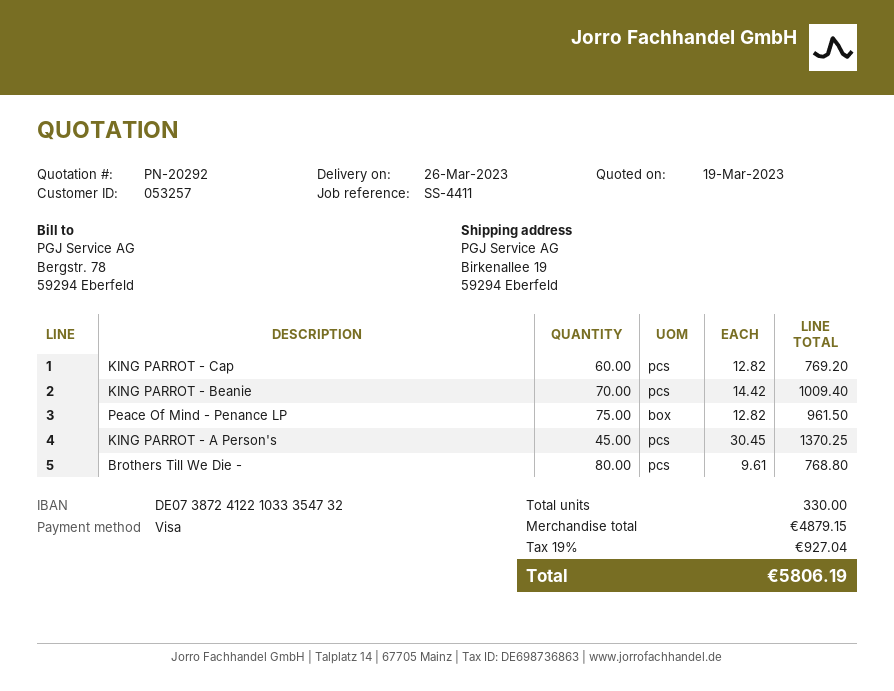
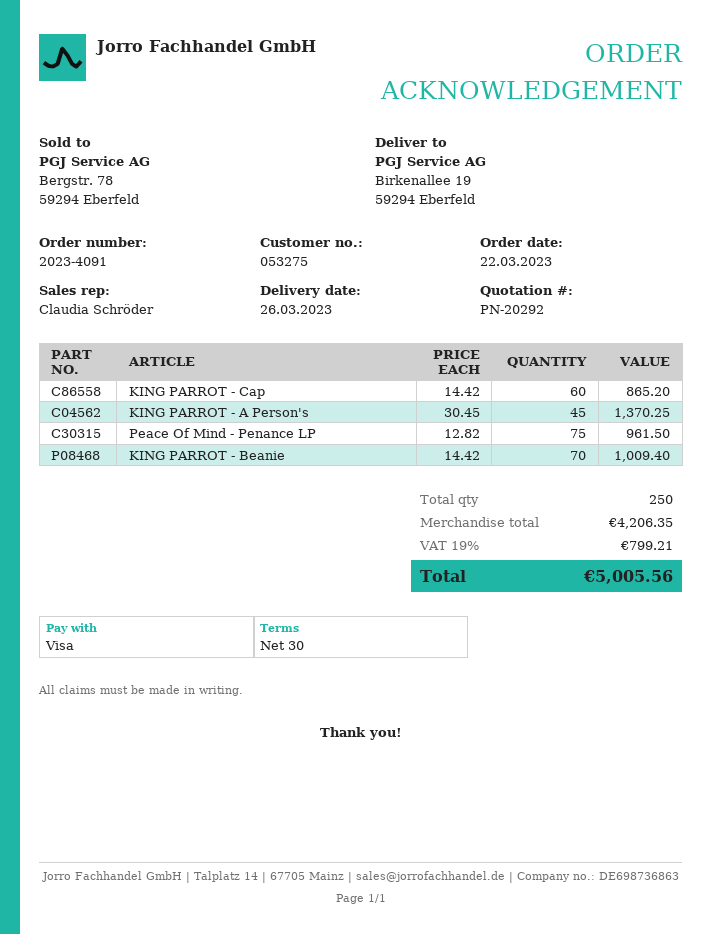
customer number: 053257 -> 053275
KING PARROT - Cap: 60 x 12.82 = 769.20 -> 60 x 14.42 = 865.20
Brothers Till We Die -: 80 x 9.61 = 768.80 -> none
total quantity: 330 -> 250
subtotal: 4879.15 -> 4206.35
tax: 19% = 927.04 -> 19% = 799.21
total: 5806.19 -> 5005.56

